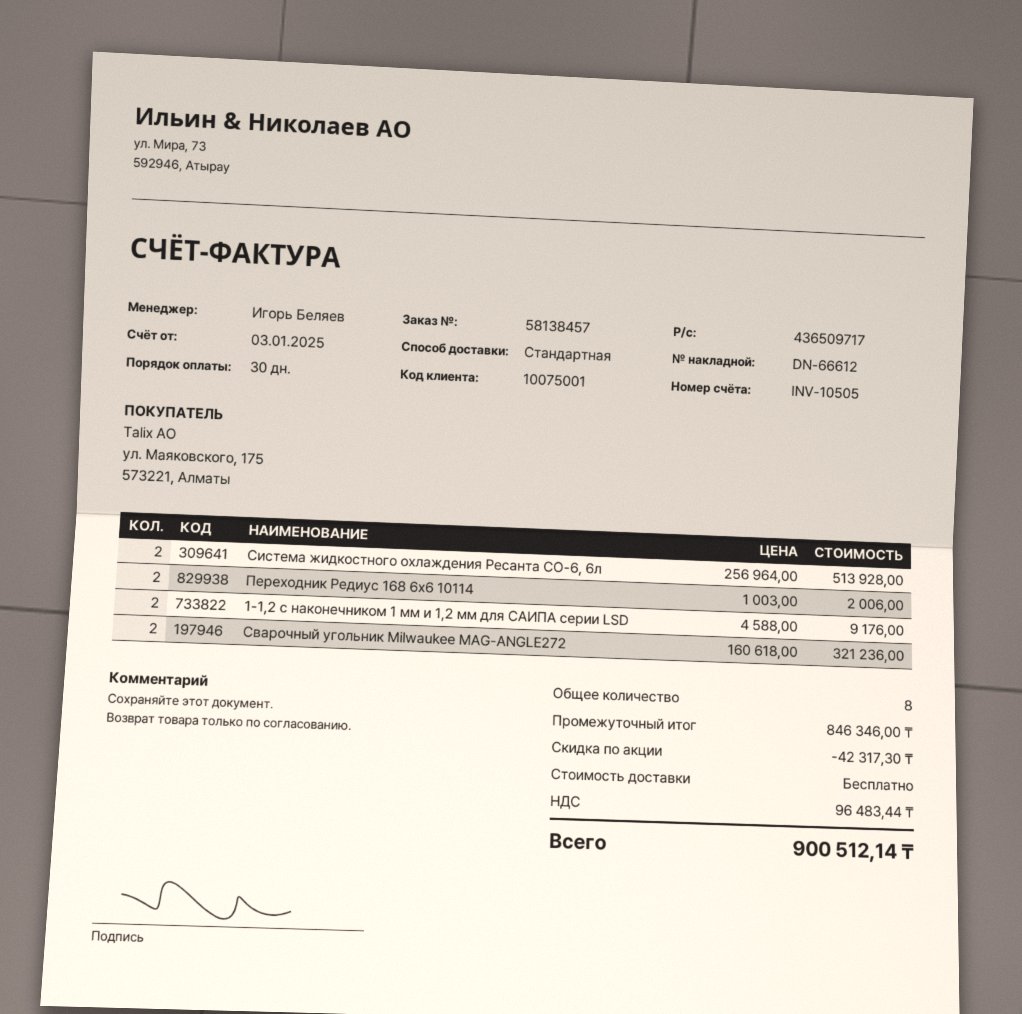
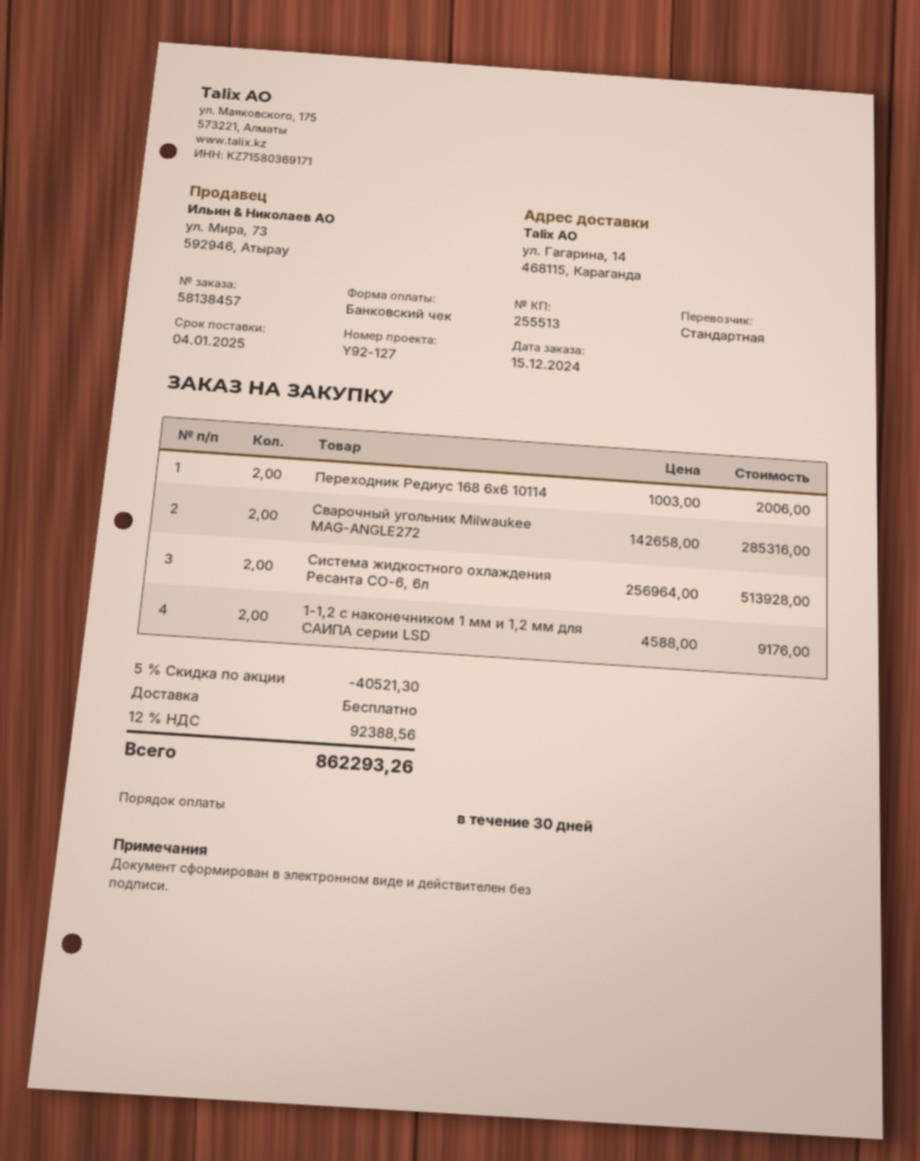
Сварочный угольник Milwaukee MAG-ANGLE272: 2 x 160618.00 = 321236.00 -> 2 x 142658.00 = 285316.00
discount: 42317.30 -> 40521.30
tax: 96483.44 -> 92388.56
total: 900512.14 -> 862293.26

